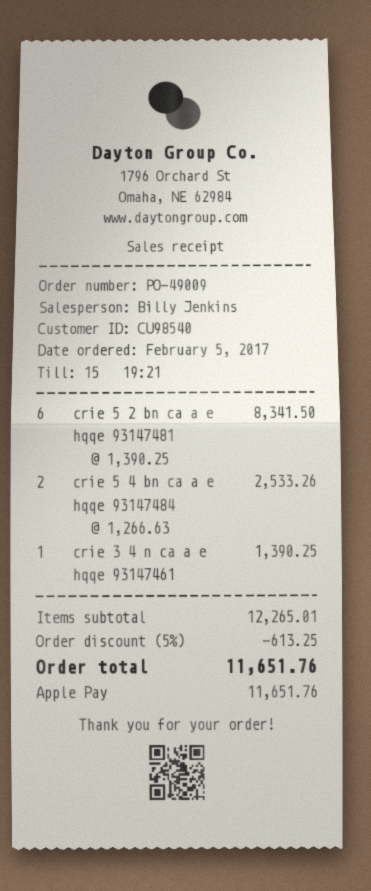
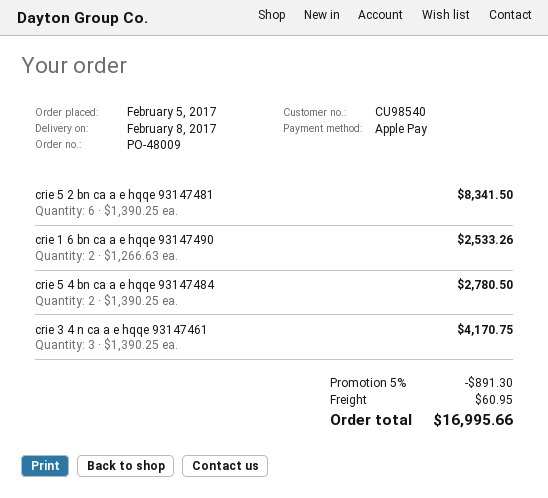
order number: PO-49009 -> PO-48009
crie 5 4 bn ca a e hqqe 93147484: 2 x 1266.63 = 2533.26 -> 2 x 1390.25 = 2780.50
crie 3 4 n ca a e hqqe 93147461: 1 x 1390.25 = 1390.25 -> 3 x 1390.25 = 4170.75
crie 1 6 bn ca a e hqqe 93147490: none -> 2 x 1266.63 = 2533.26
discount: 5% = 613.25 -> 5% = 891.30
shipping: none -> 60.95
total: 11651.76 -> 16995.66

